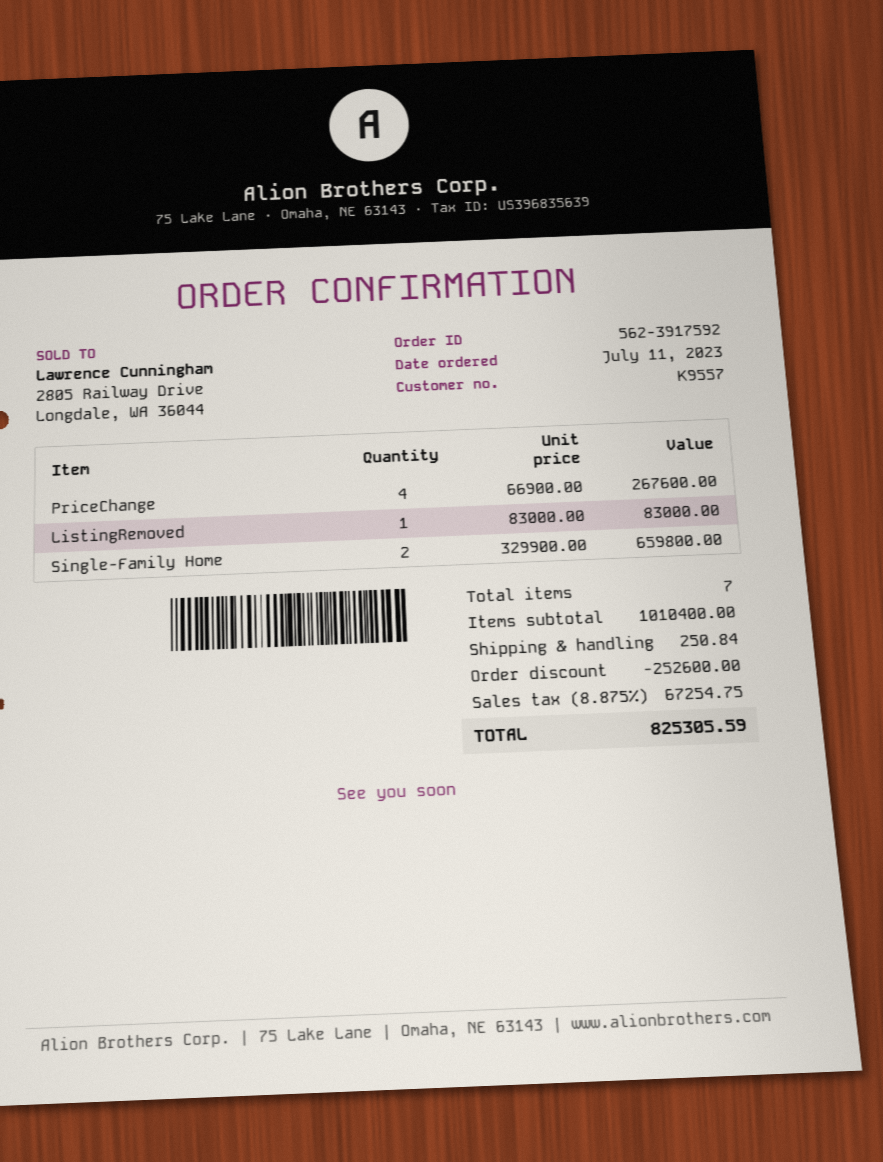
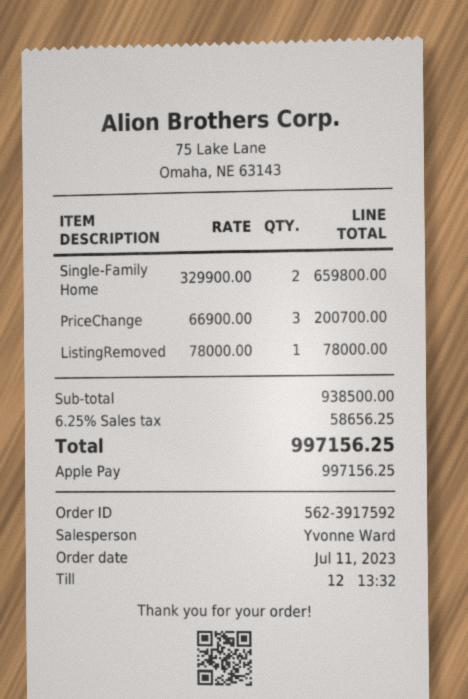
PriceChange: 4 x 66900.00 = 267600.00 -> 3 x 66900.00 = 200700.00
ListingRemoved: 1 x 83000.00 = 83000.00 -> 1 x 78000.00 = 78000.00
subtotal: 1010400.00 -> 938500.00
discount: 252600.00 -> none
shipping: 250.84 -> none
tax: 8.875% = 67254.75 -> 6.25% = 58656.25
total: 825305.59 -> 997156.25

